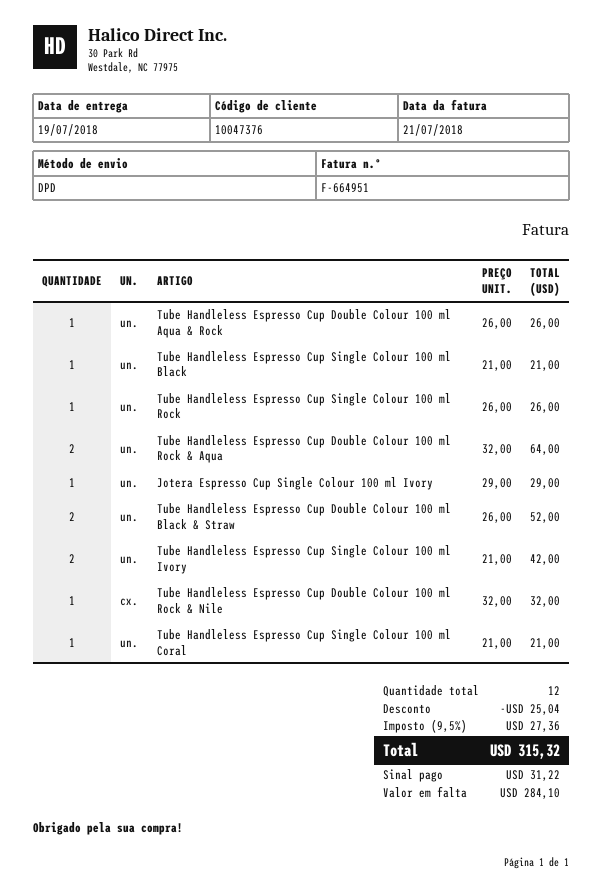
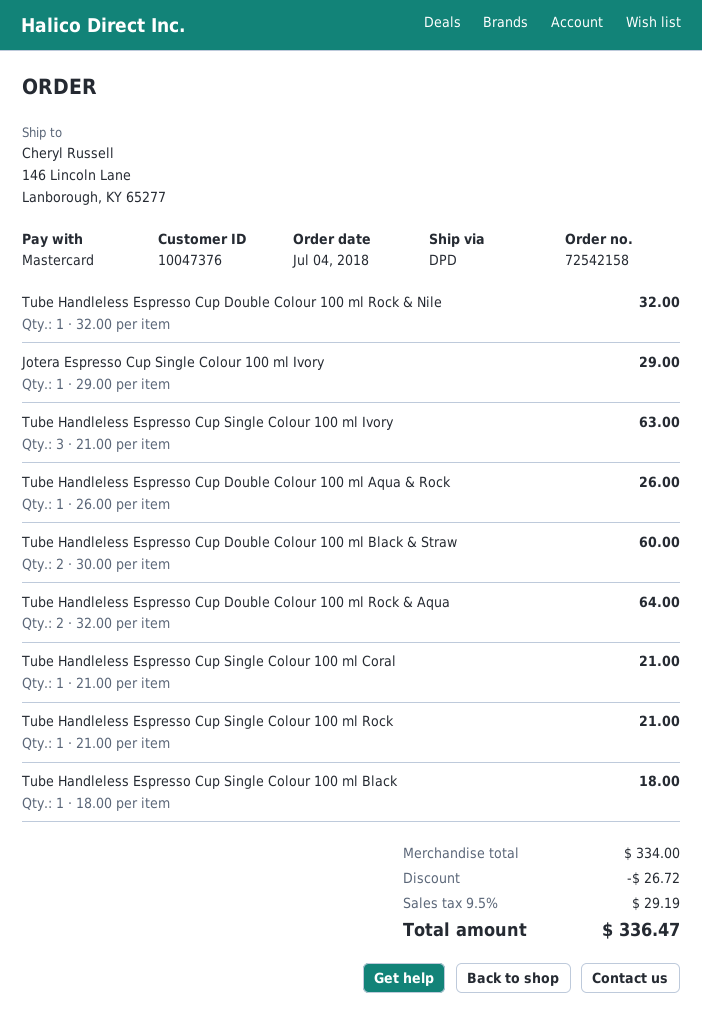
Tube Handleless Espresso Cup Single Colour 100 ml Black: 1 x 21.00 = 21.00 -> 1 x 18.00 = 18.00
Tube Handleless Espresso Cup Single Colour 100 ml Rock: 1 x 26.00 = 26.00 -> 1 x 21.00 = 21.00
Tube Handleless Espresso Cup Double Colour 100 ml Black & Straw: 2 x 26.00 = 52.00 -> 2 x 30.00 = 60.00
Tube Handleless Espresso Cup Single Colour 100 ml Ivory: 2 x 21.00 = 42.00 -> 3 x 21.00 = 63.00
discount: 25.04 -> 26.72
tax: 9.5% = 27.36 -> 9.5% = 29.19
total: 315.32 -> 336.47

